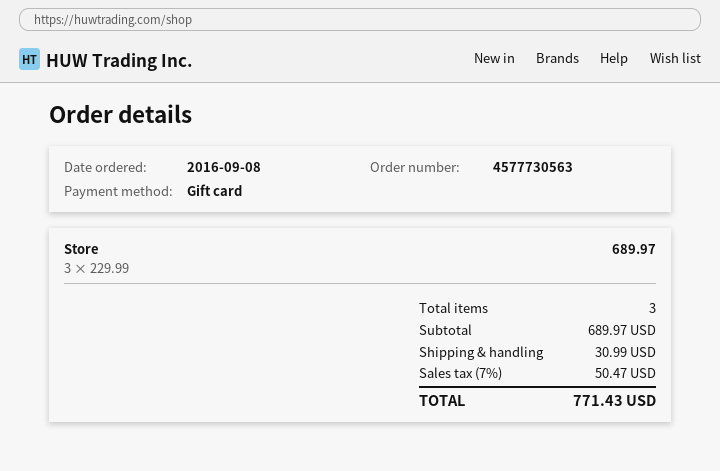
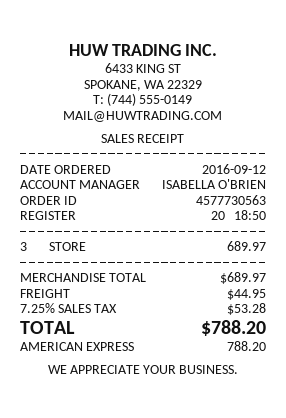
order date: 2016-09-08 -> 2016-09-12
payment method: gift card -> American Express
shipping: 30.99 -> 44.95
tax: 7% = 50.47 -> 7.25% = 53.28
total: 771.43 -> 788.20

